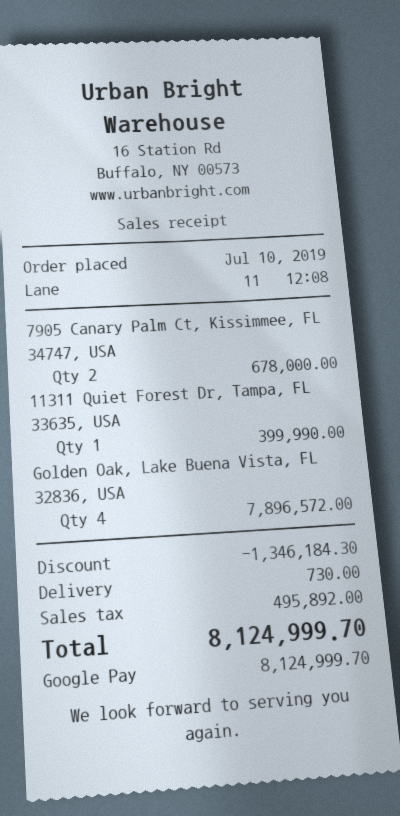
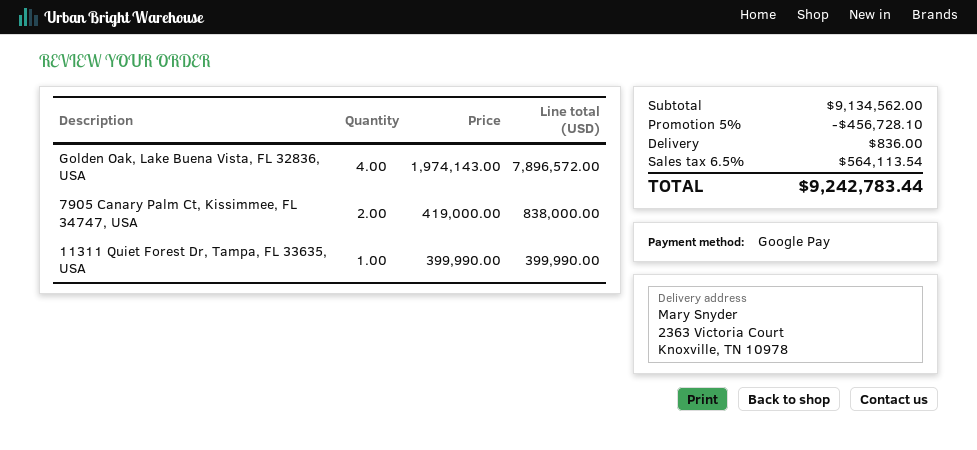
7905 Canary Palm Ct, Kissimmee, FL 34747, USA: 2 for 678000.00 -> 2 for 838000.00
discount: 1346184.30 -> 456728.10
shipping: 730.00 -> 836.00
tax: 495892.00 -> 564113.54
total: 8124999.70 -> 9242783.44

